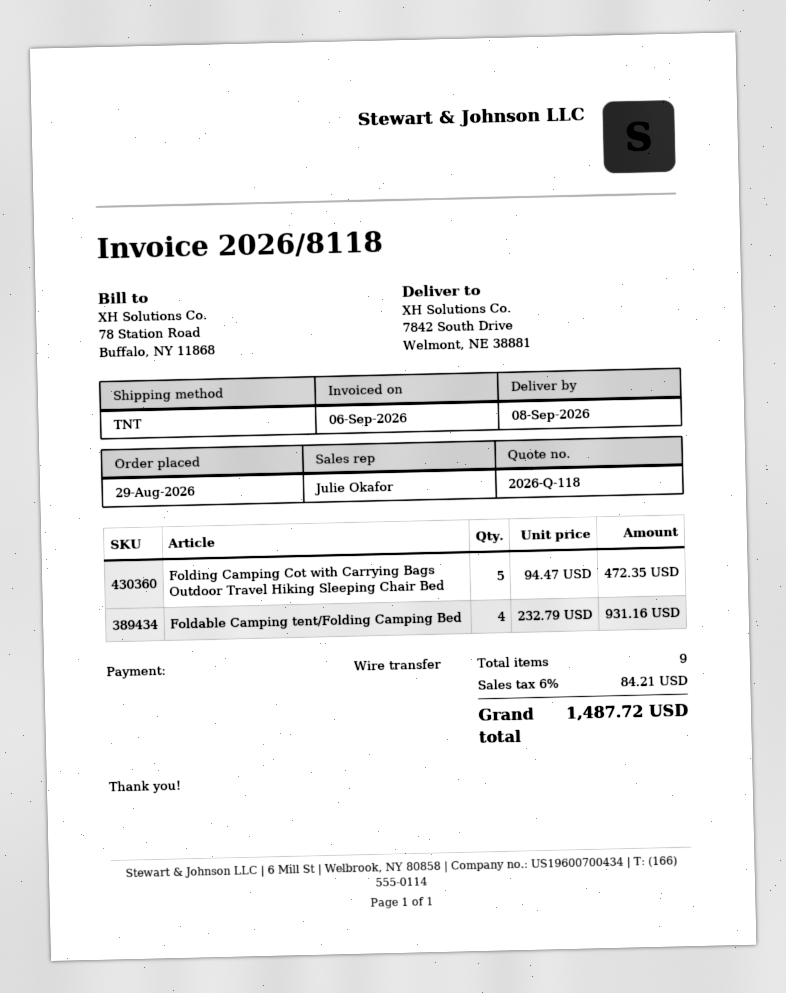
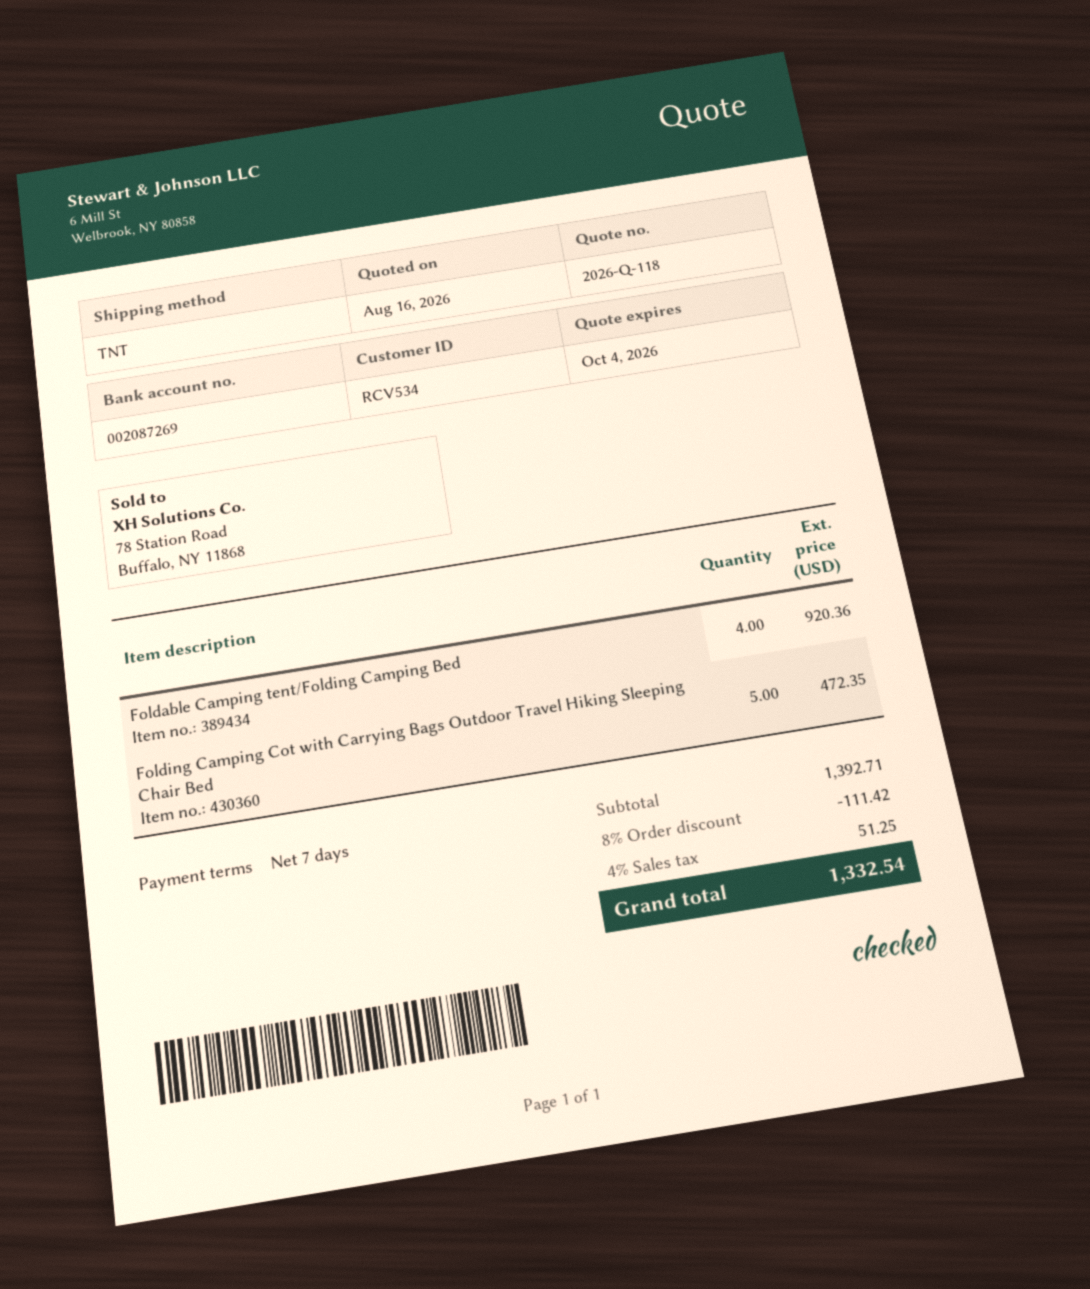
Foldable Camping tent/Folding Camping Bed: 4 for 931.16 -> 4 for 920.36
discount: none -> 8% = 111.42
tax: 6% = 84.21 -> 4% = 51.25
total: 1487.72 -> 1332.54

